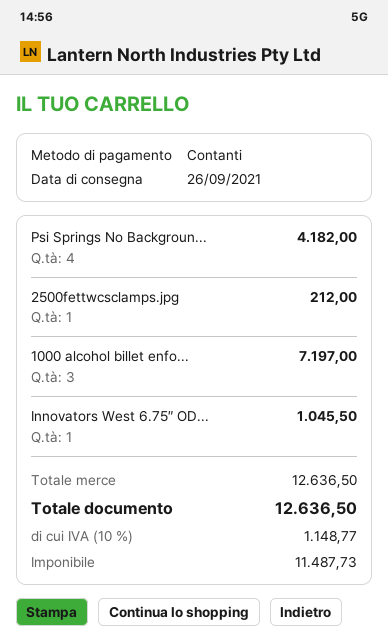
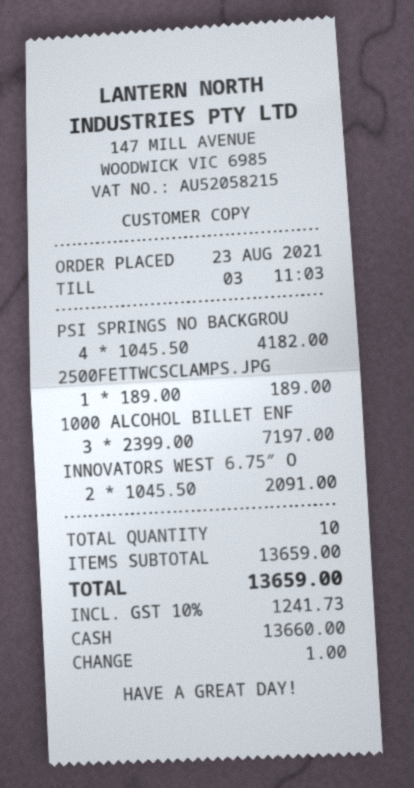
2500fettwcsclamps.jpg: 1 for 212.00 -> 1 for 189.00
Innovators West 6.75″ OD...: 1 for 1045.50 -> 2 for 2091.00
subtotal: 12636.50 -> 13659.00
tax: 10% = 1148.77 -> 10% = 1241.73
total: 12636.50 -> 13659.00

